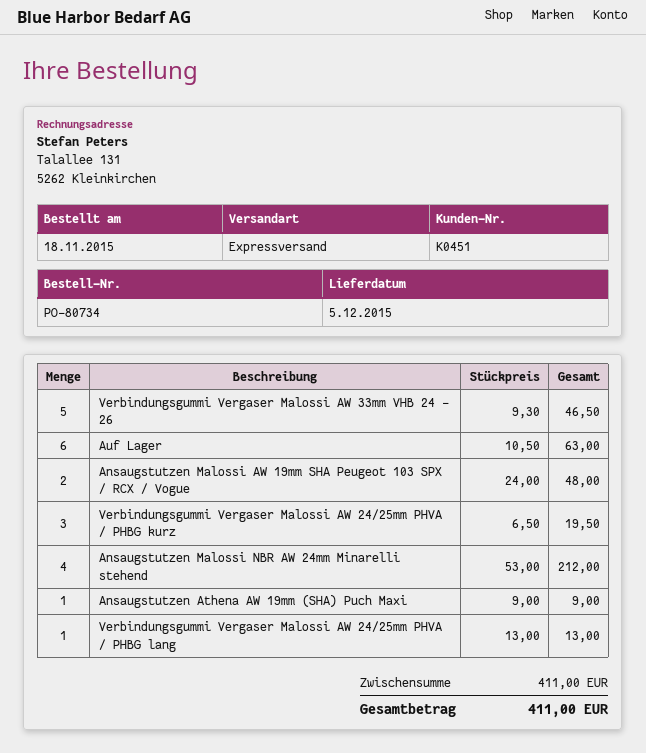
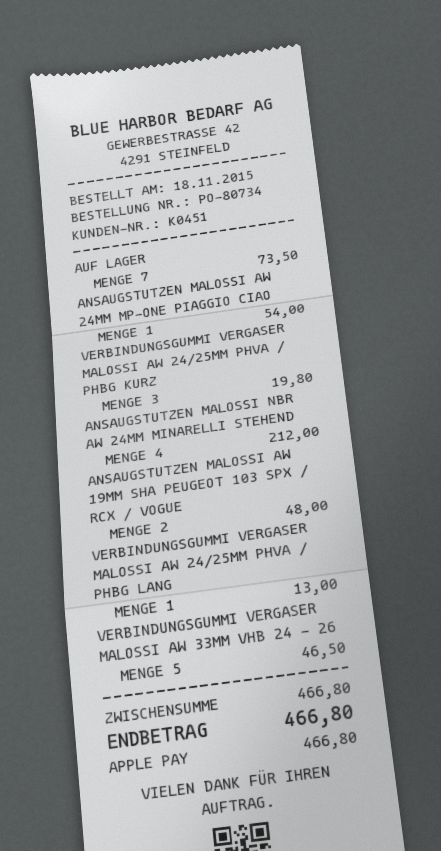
Auf Lager: 6 for 63.00 -> 7 for 73.50
Verbindungsgummi Vergaser Malossi AW 24/25mm PHVA / PHBG kurz: 3 for 19.50 -> 3 for 19.80
Ansaugstutzen Athena AW 19mm (SHA) Puch Maxi: 1 for 9.00 -> none
ANSAUGSTUTZEN MALOSSI AW 24MM MP-ONE PIAGGIO CIAO: none -> 1 for 54.00
subtotal: 411.00 -> 466.80
total: 411.00 -> 466.80

